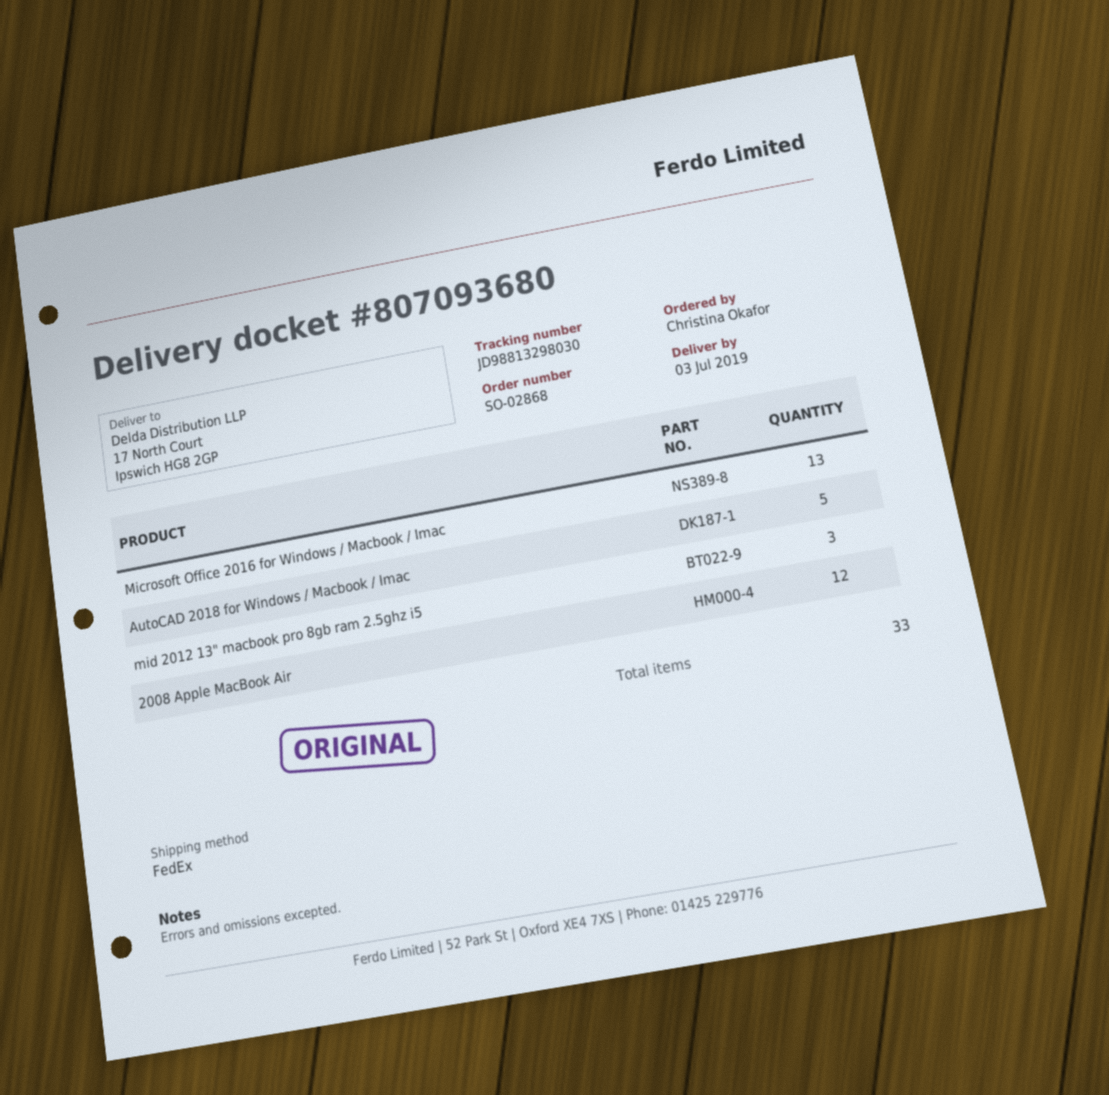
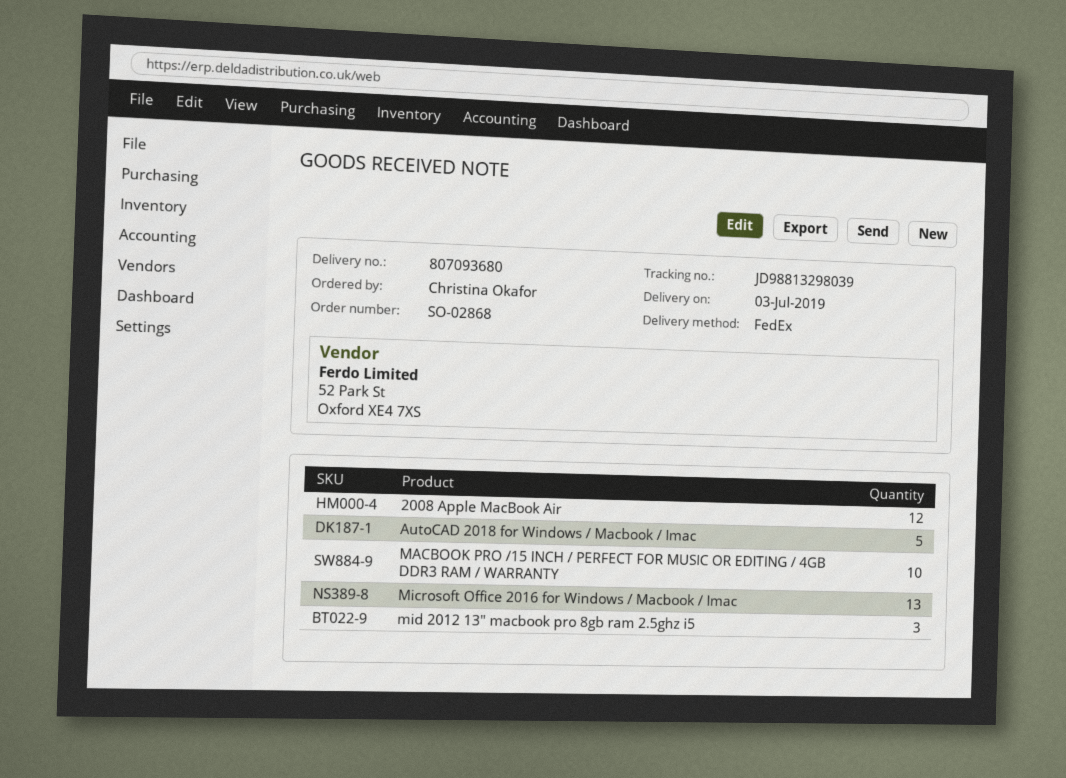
tracking number: JD98813298030 -> JD98813298039
MACBOOK PRO /15 INCH / PERFECT FOR MUSIC OR EDITING / 4GB DDR3 RAM / WARRANTY: none -> 10

